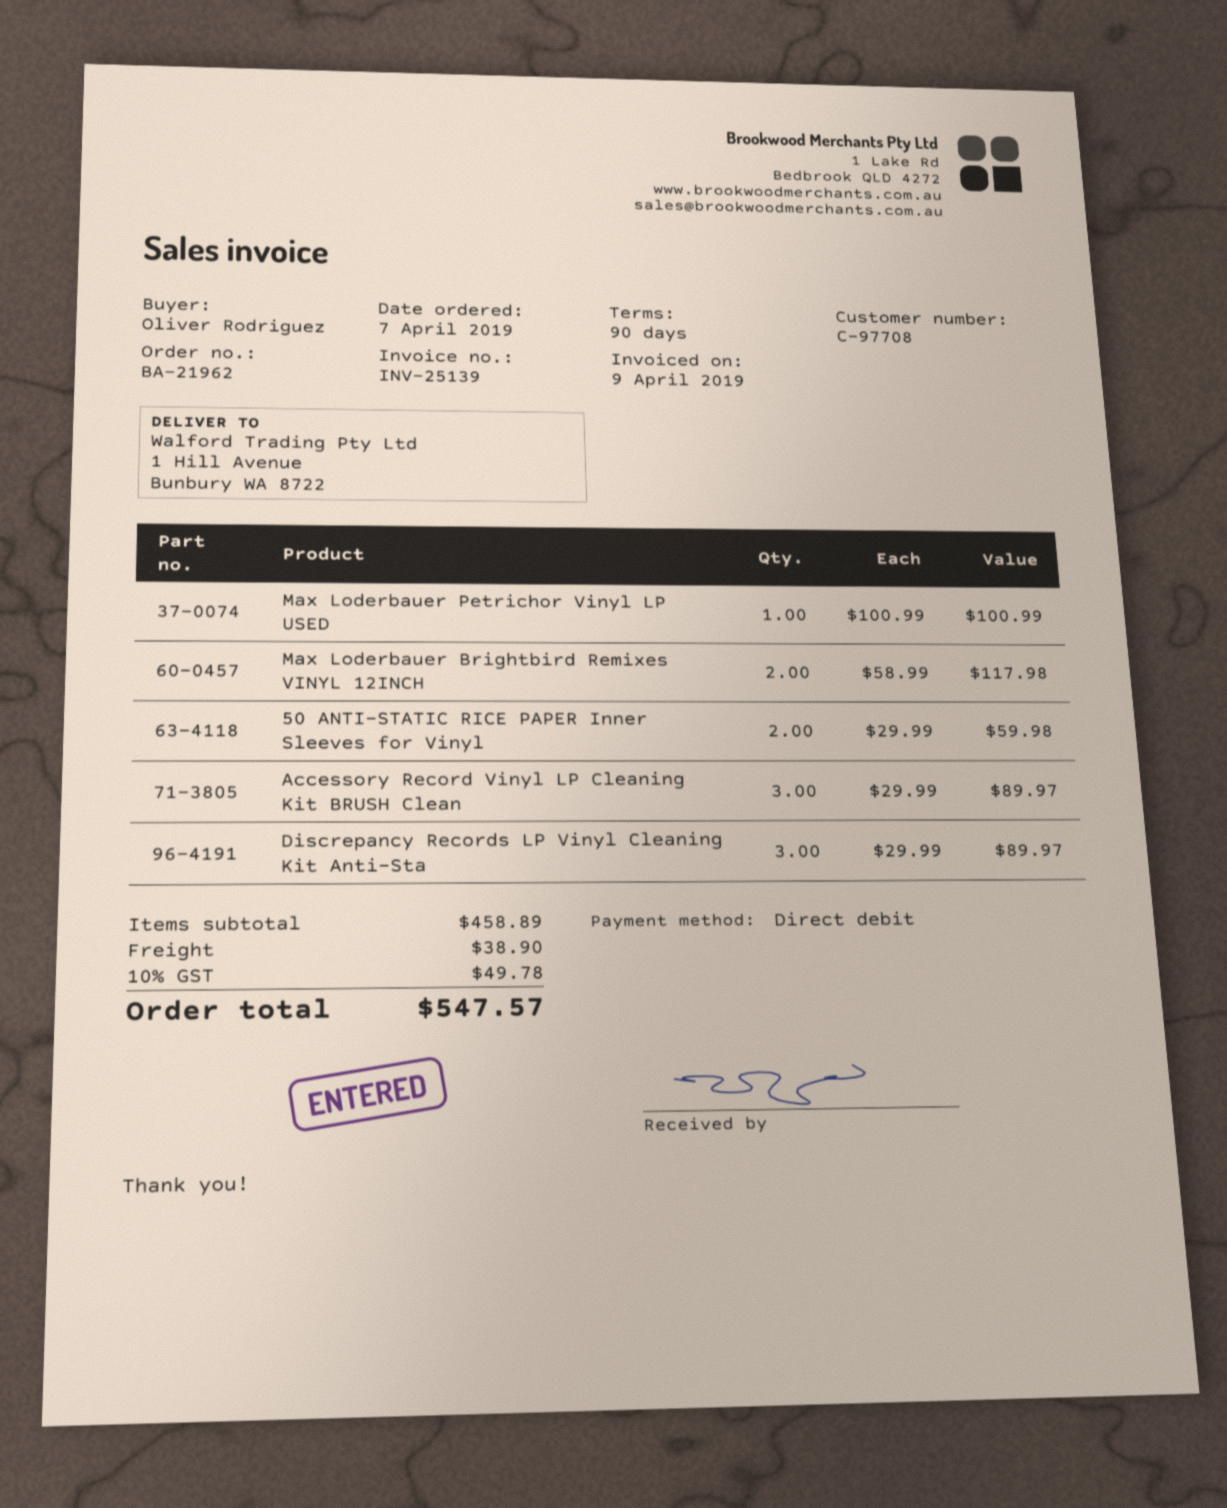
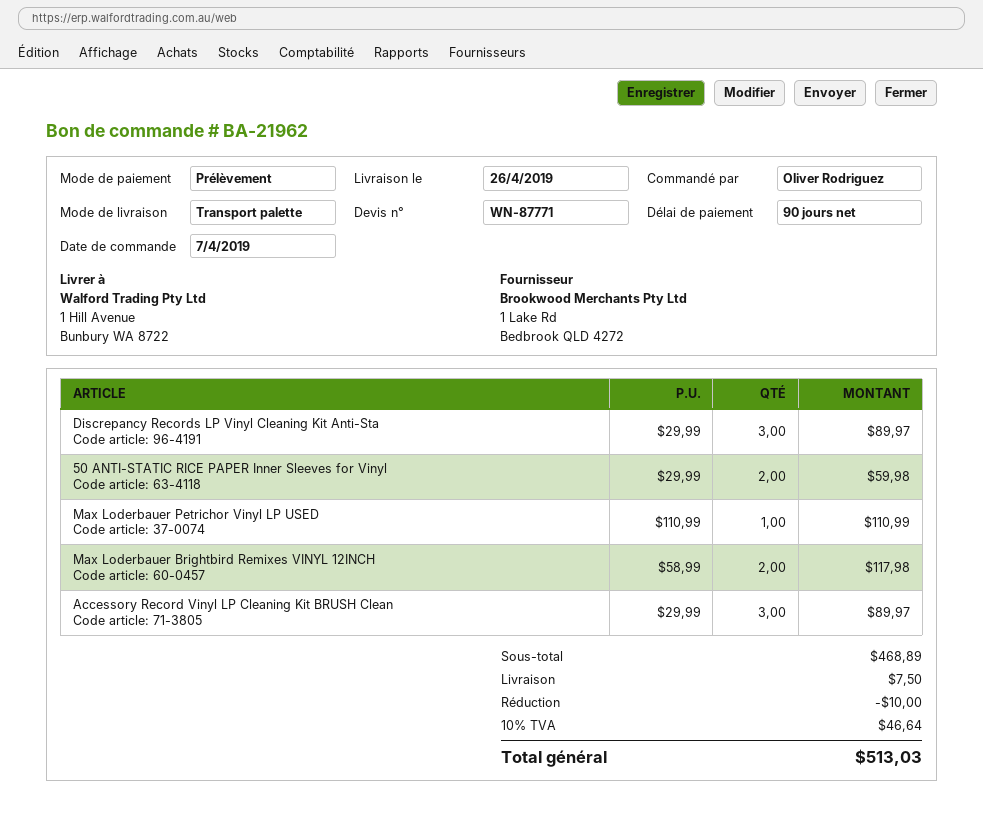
Max Loderbauer Petrichor Vinyl LP USED: 1 x 100.99 = 100.99 -> 1 x 110.99 = 110.99
subtotal: 458.89 -> 468.89
discount: none -> 10.00
shipping: 38.90 -> 7.50
tax: 10% = 49.78 -> 10% = 46.64
total: 547.57 -> 513.03

